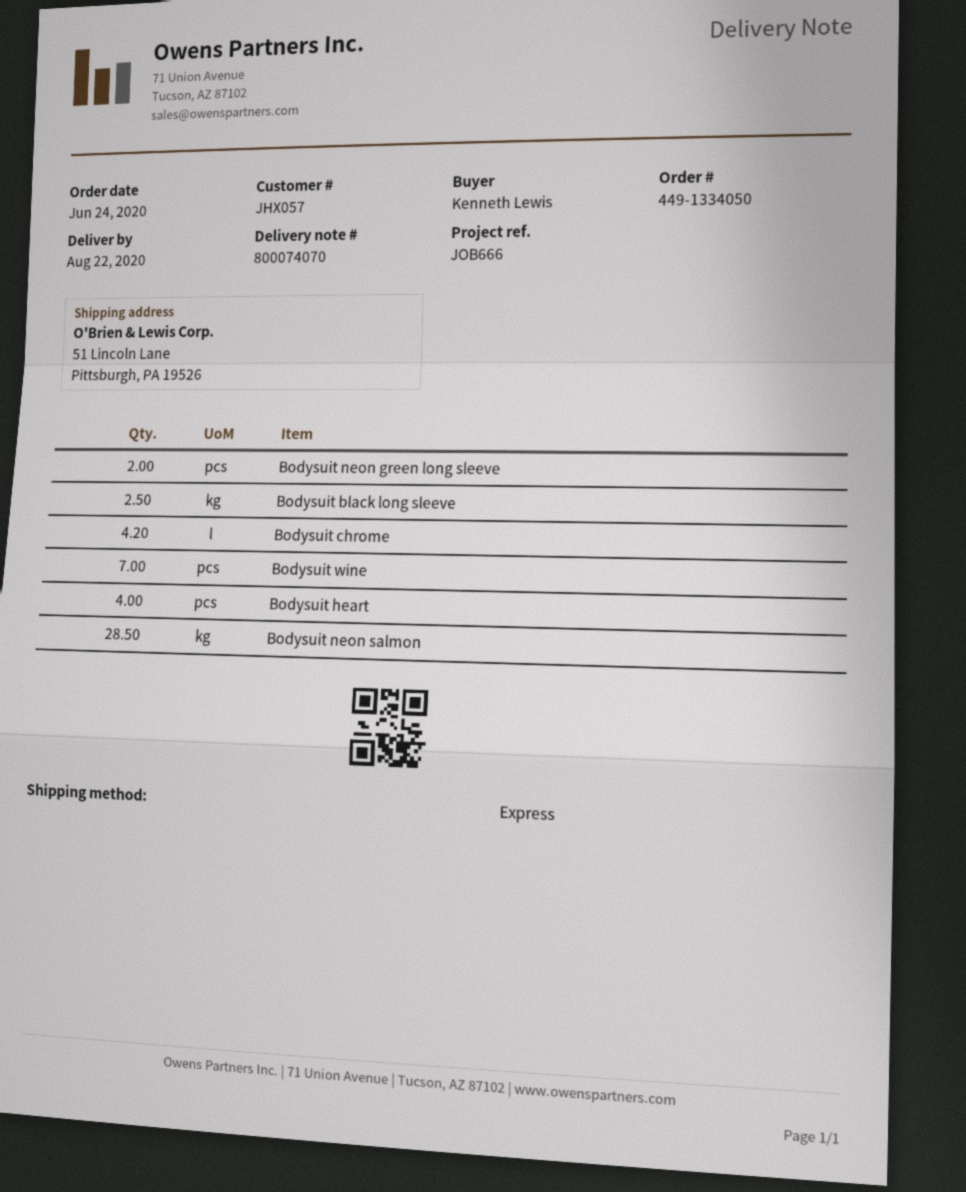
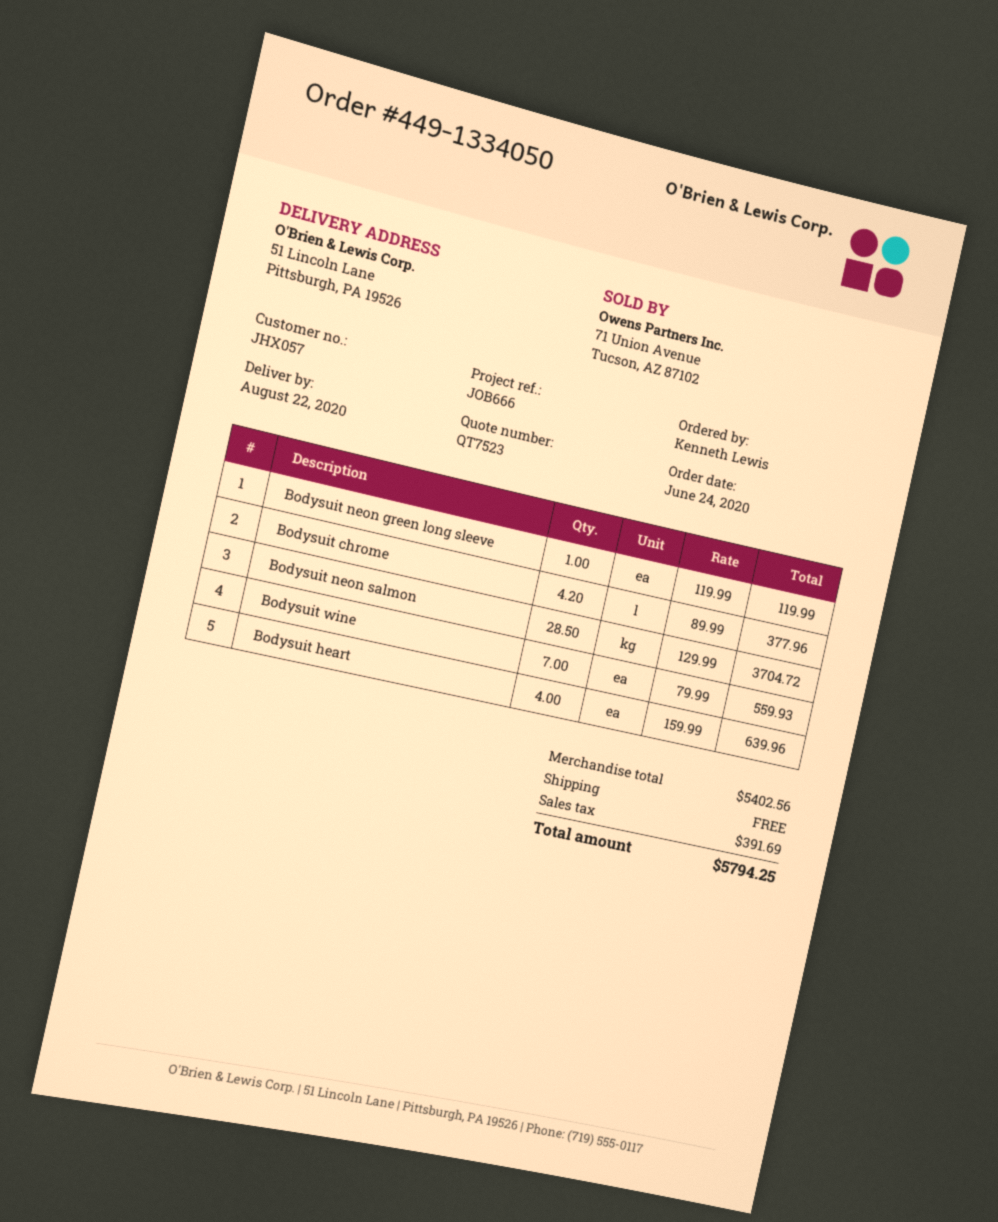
Bodysuit neon green long sleeve: 2 -> 1
Bodysuit black long sleeve: 2.5 -> none

